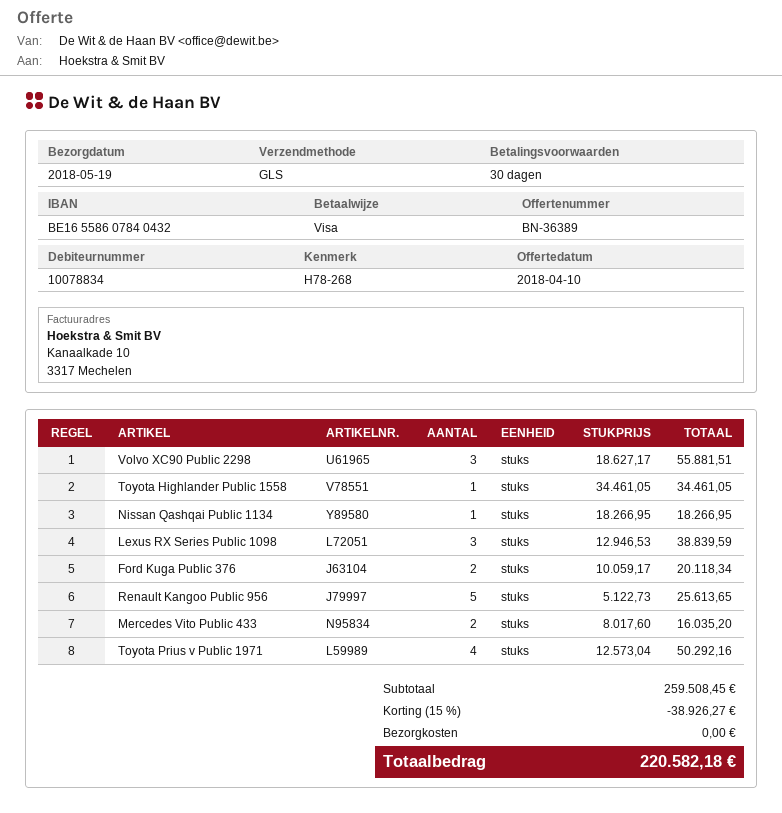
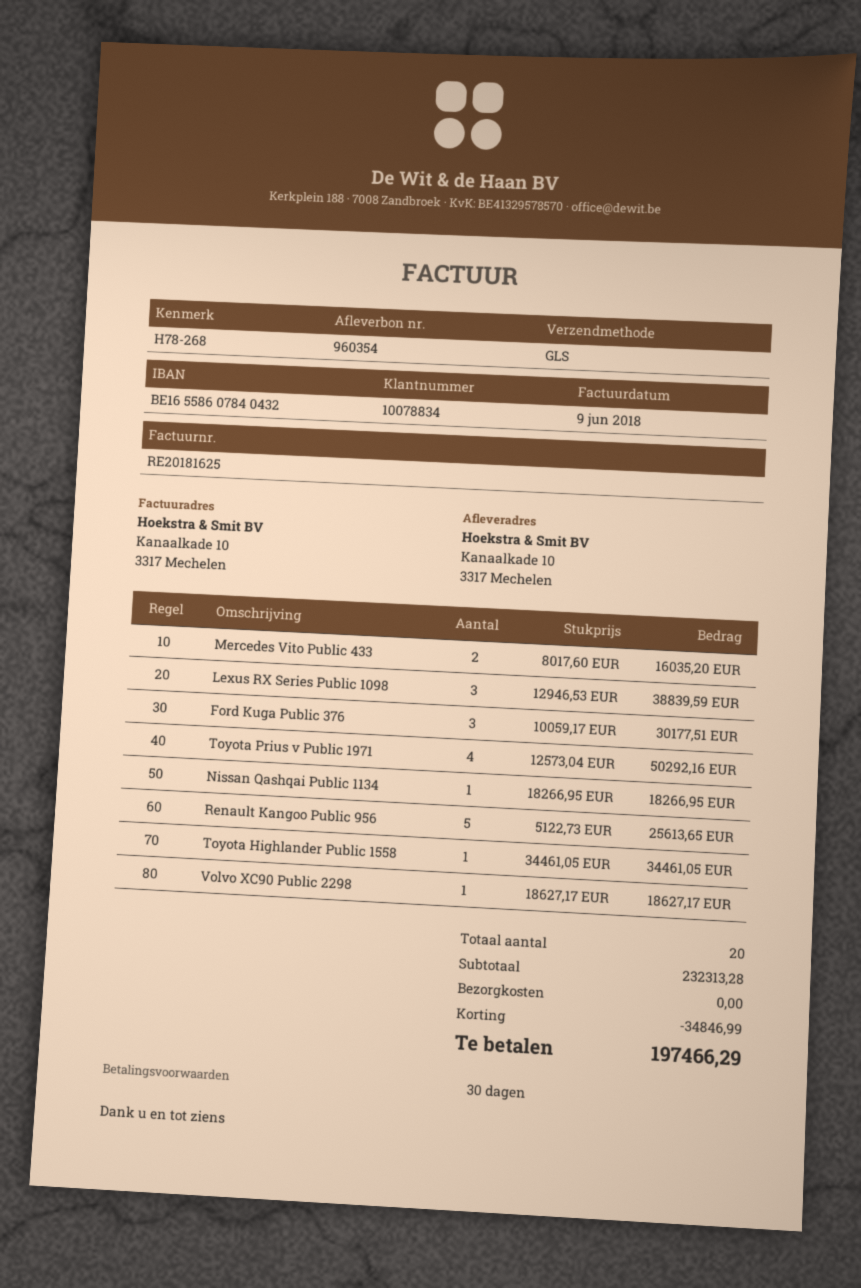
Volvo XC90 Public 2298: 3 x 18627.17 = 55881.51 -> 1 x 18627.17 = 18627.17
Ford Kuga Public 376: 2 x 10059.17 = 20118.34 -> 3 x 10059.17 = 30177.51
subtotal: 259508.45 -> 232313.28
discount: 38926.27 -> 34846.99
total: 220582.18 -> 197466.29

